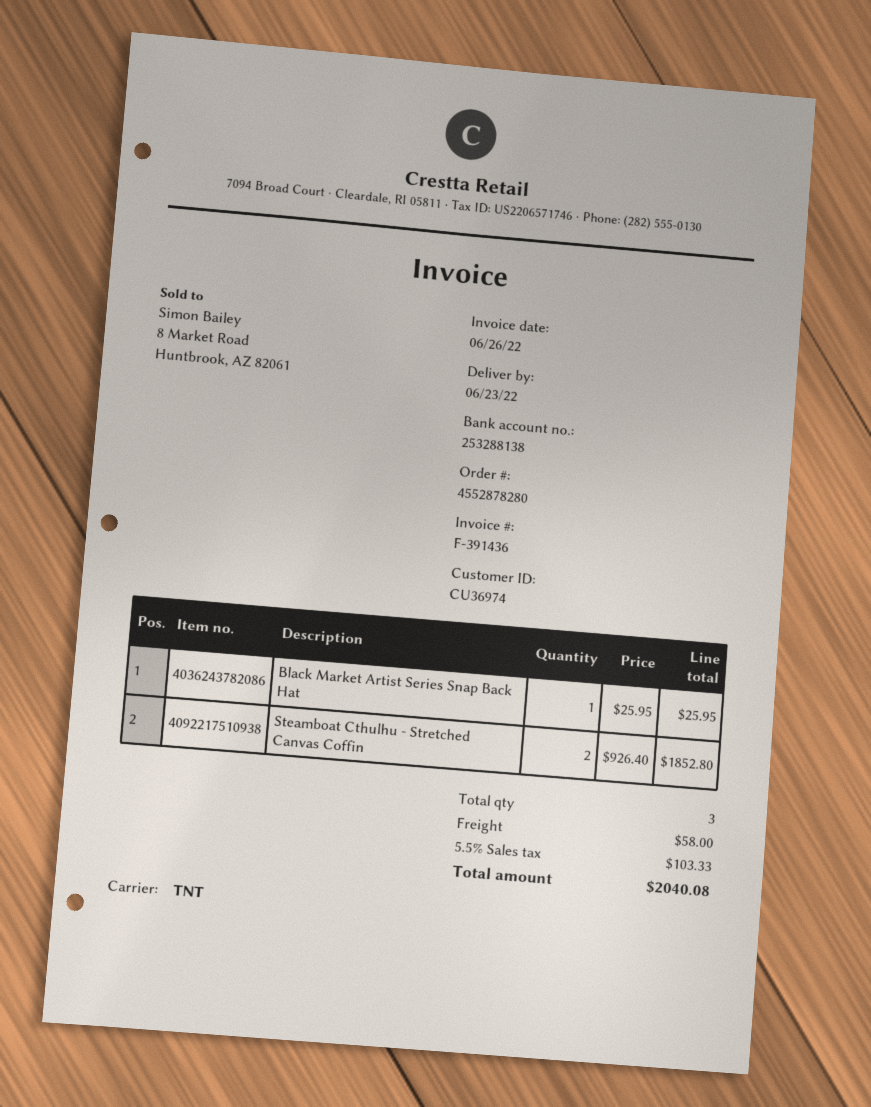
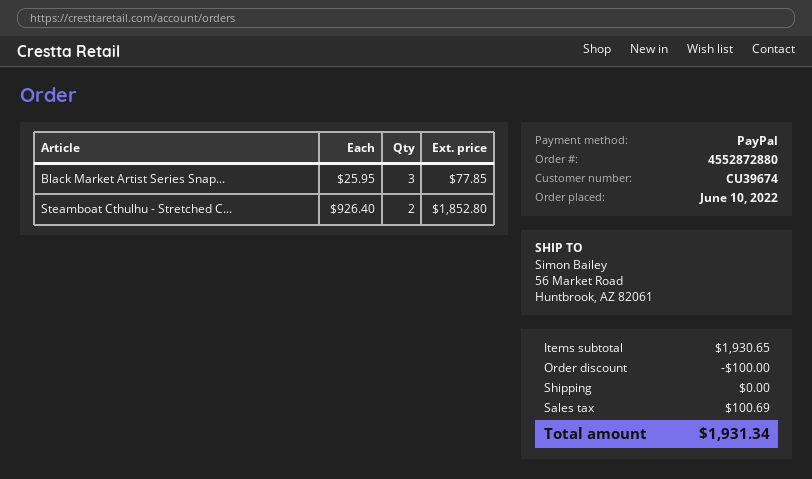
order number: 4552878280 -> 4552872880
customer number: CU36974 -> CU39674
Black Market Artist Series Snap Back Hat: 1 x 25.95 = 25.95 -> 3 x 25.95 = 77.85
discount: none -> 100.00
shipping: 58.00 -> 0.00
tax: 103.33 -> 100.69
total: 2040.08 -> 1931.34

